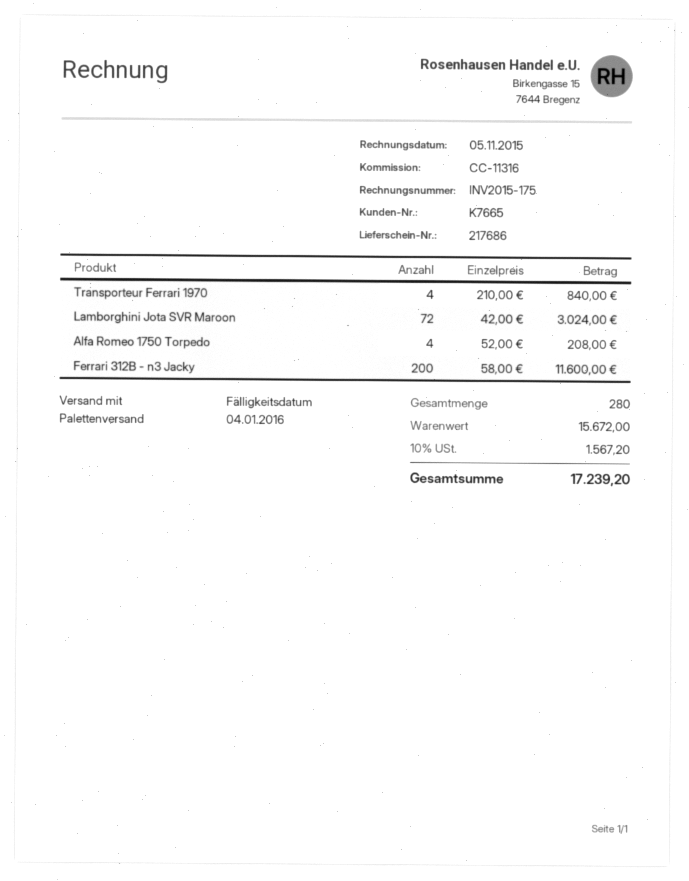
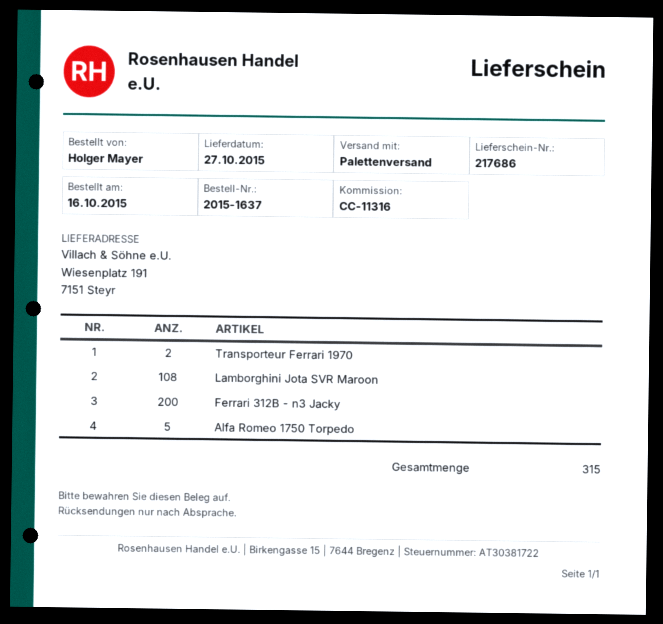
Transporteur Ferrari 1970: 4 -> 2
Lamborghini Jota SVR Maroon: 72 -> 108
Alfa Romeo 1750 Torpedo: 4 -> 5
total quantity: 280 -> 315

